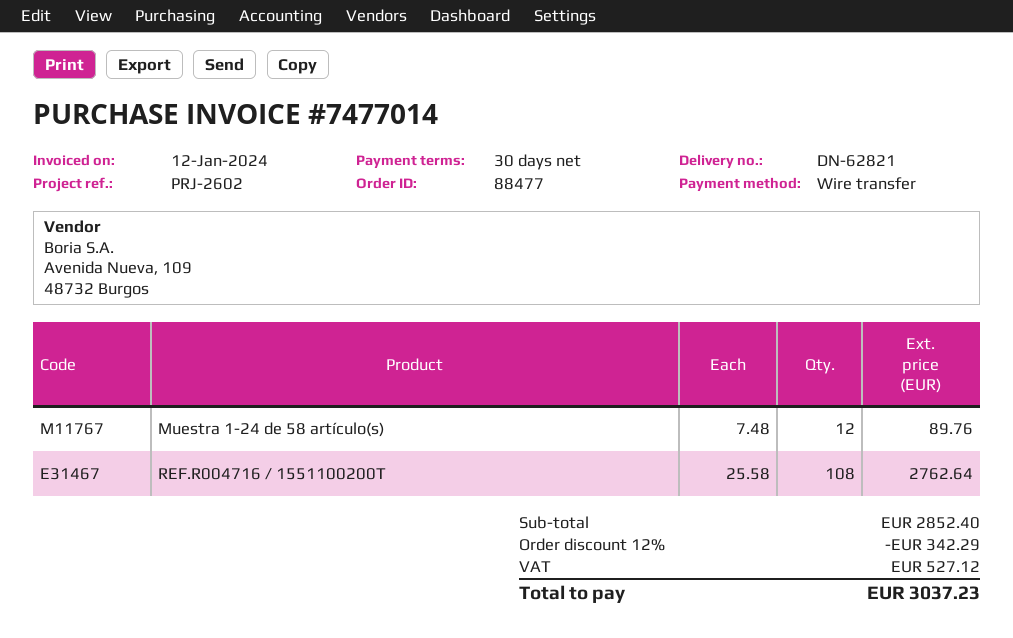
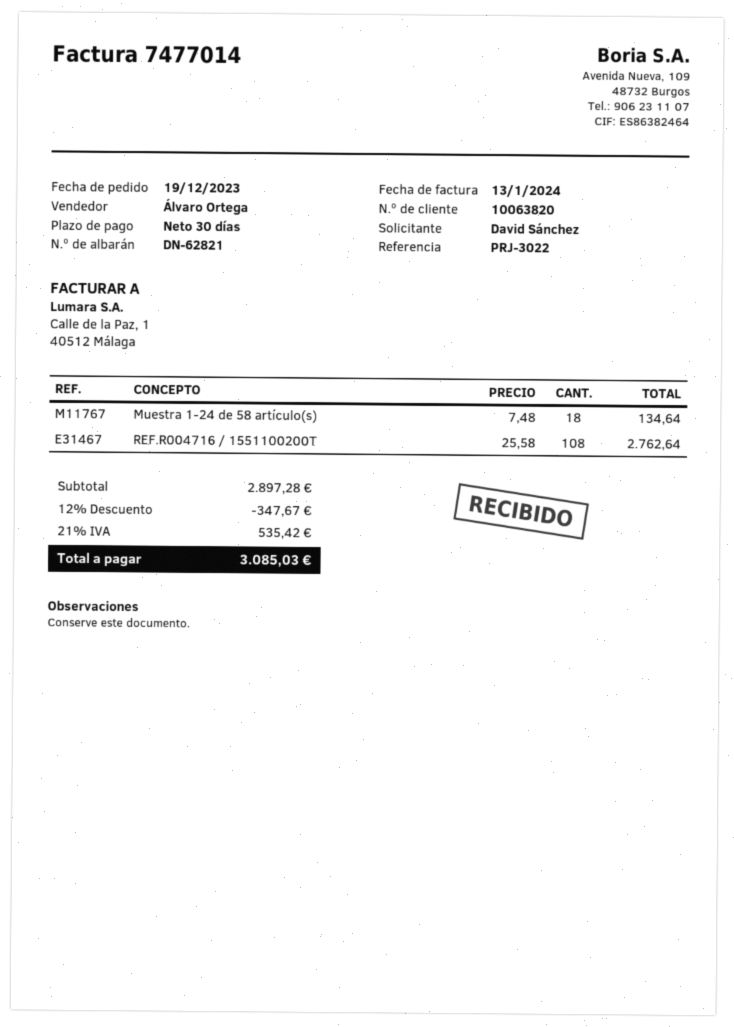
invoice date: 2024-01-12 -> 2024-01-13
reference: PRJ-2602 -> PRJ-3022
Muestra 1-24 de 58 artículo(s): 12 x 7.48 = 89.76 -> 18 x 7.48 = 134.64
subtotal: 2852.40 -> 2897.28
discount: 12% = 342.29 -> 12% = 347.67
tax: 527.12 -> 535.42
total: 3037.23 -> 3085.03

